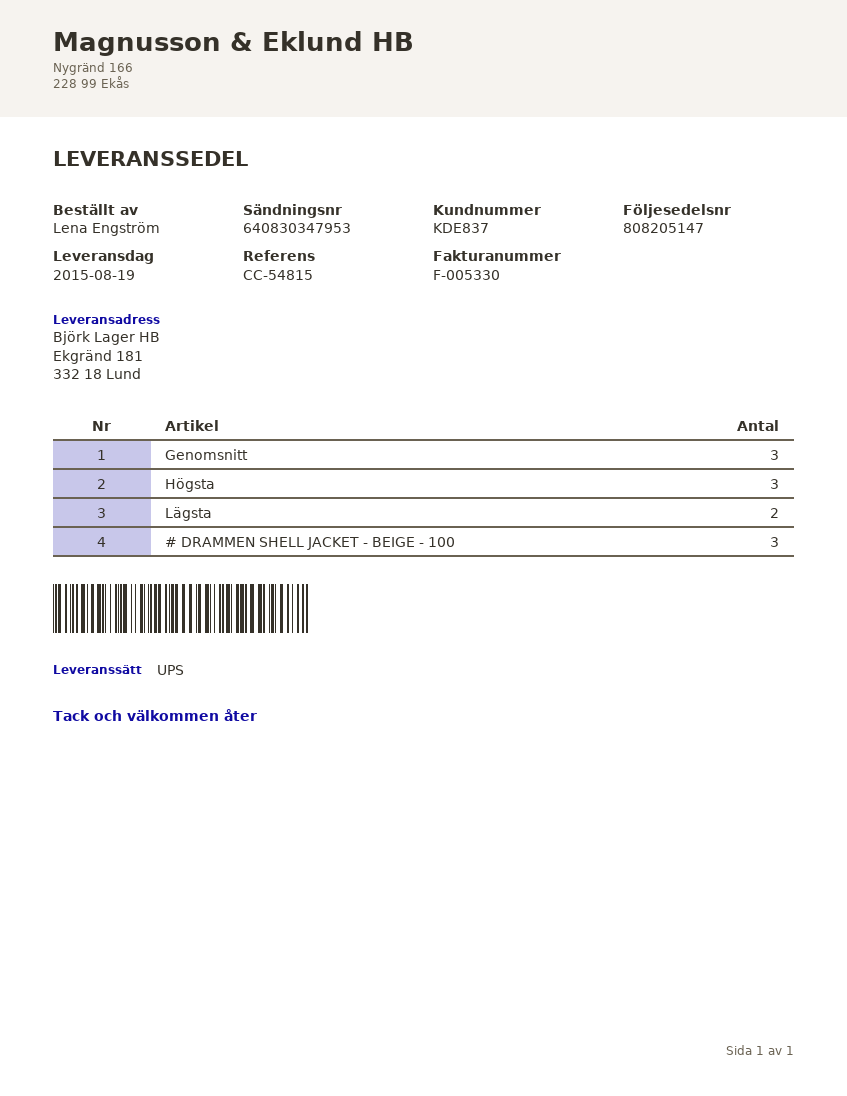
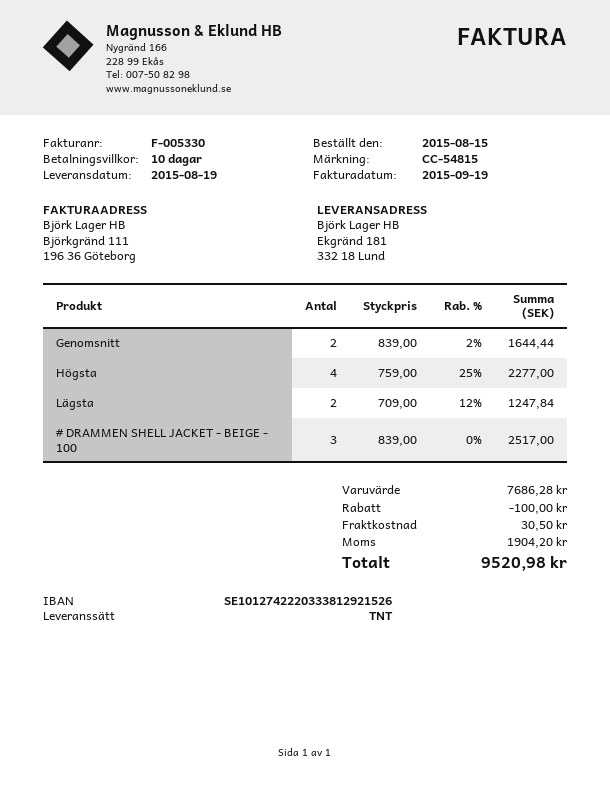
shipping method: UPS -> TNT
Genomsnitt: 3 -> 2
Högsta: 3 -> 4

